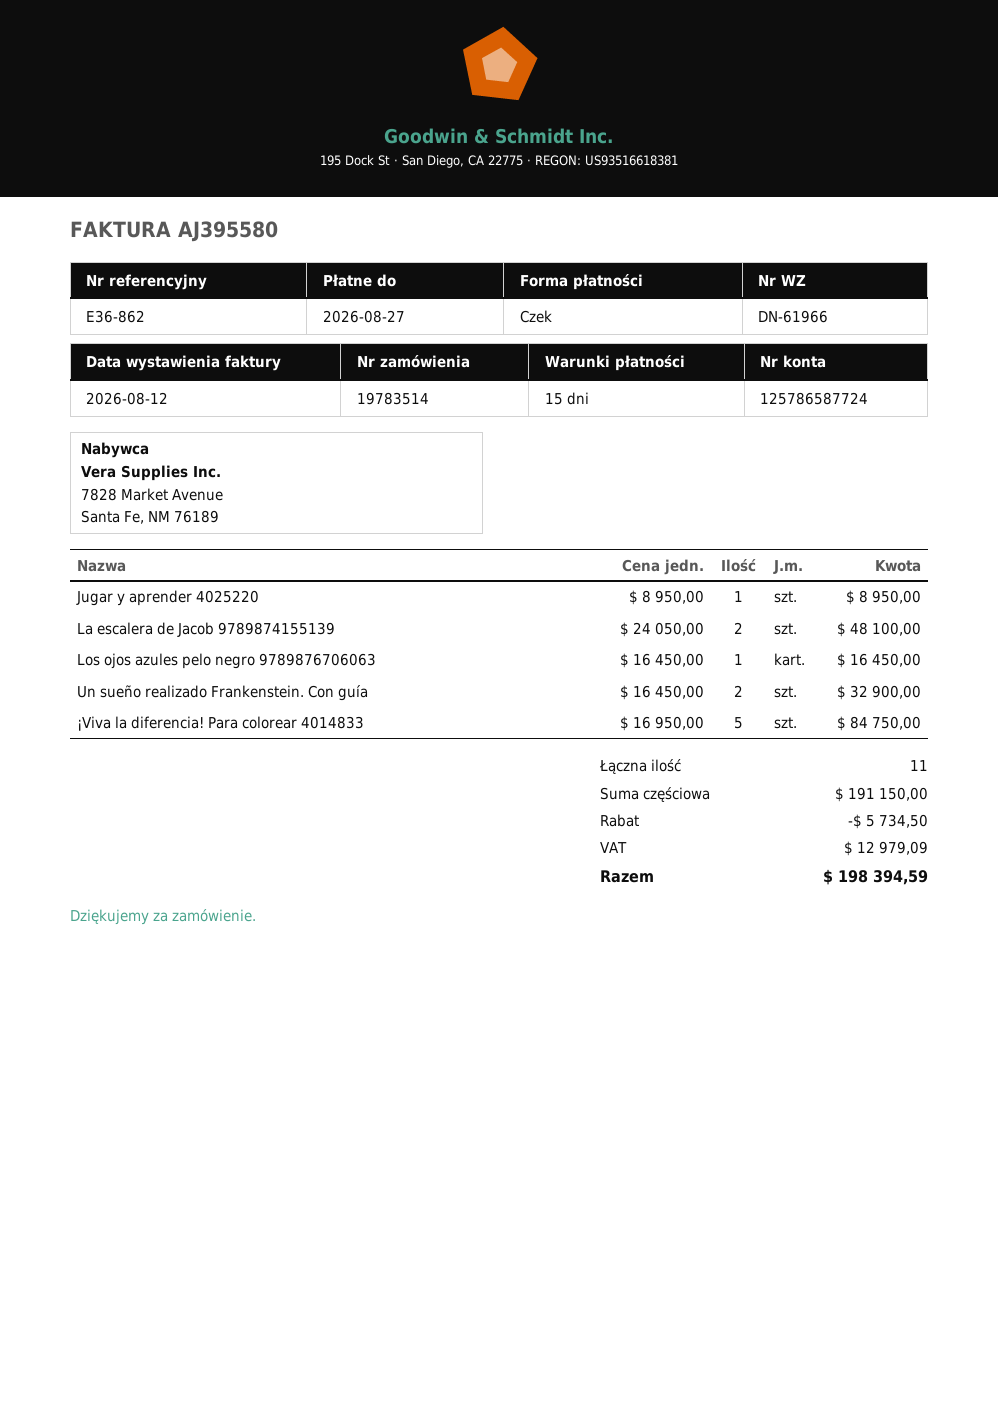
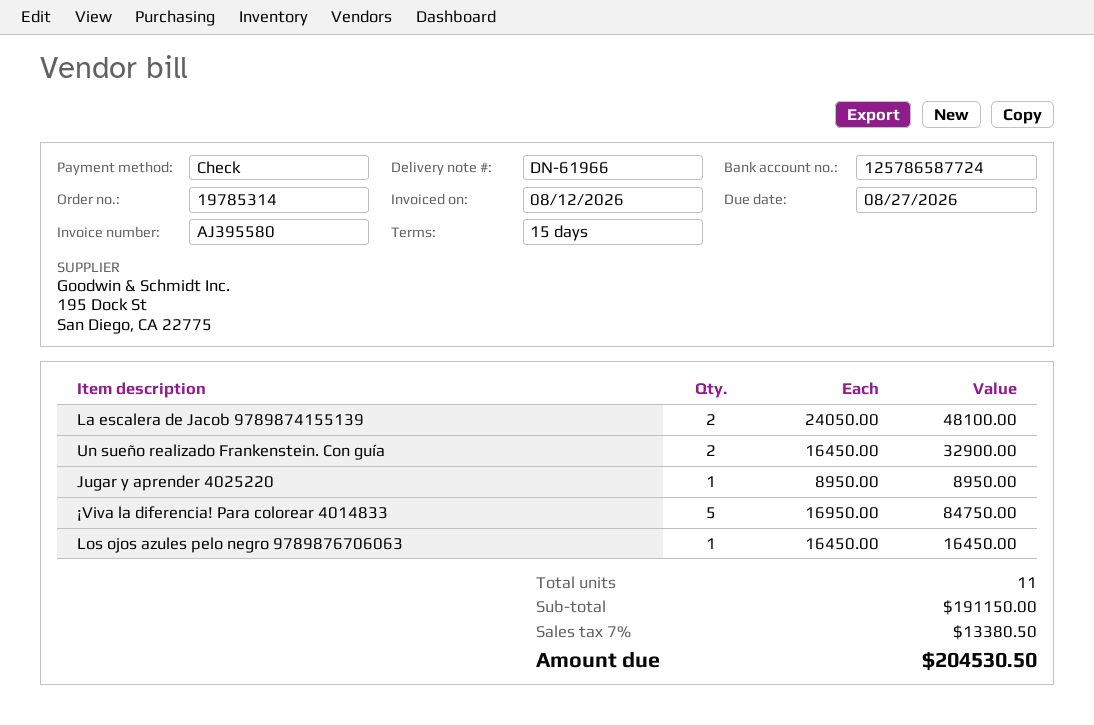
order number: 19783514 -> 19785314
discount: 5734.50 -> none
tax: 12979.09 -> 13380.50
total: 198394.59 -> 204530.50

